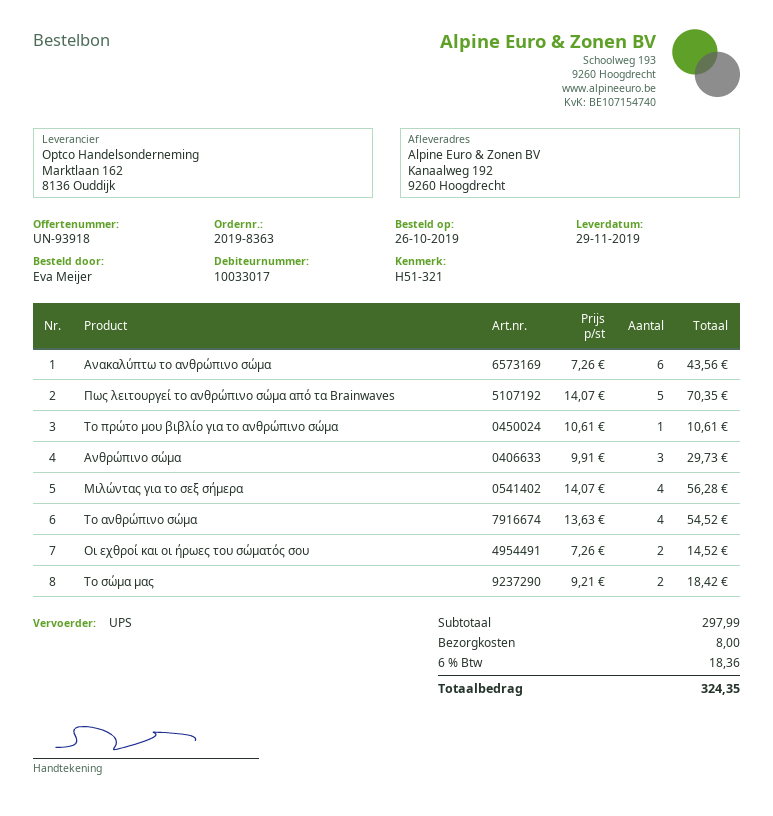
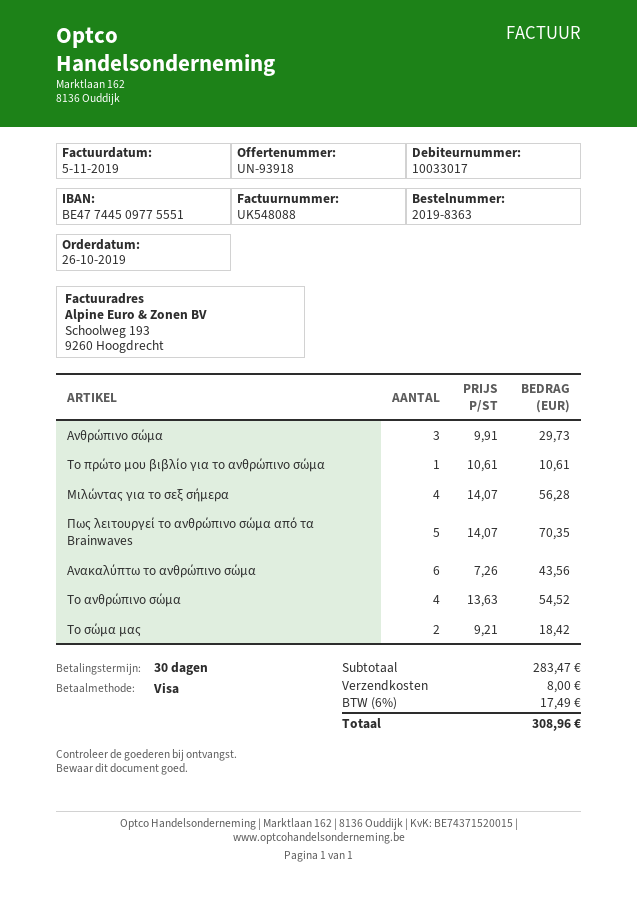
Οι εχθροί και οι ήρωες του σώματός σου: 2 x 7.26 = 14.52 -> none
subtotal: 297.99 -> 283.47
tax: 6% = 18.36 -> 6% = 17.49
total: 324.35 -> 308.96

